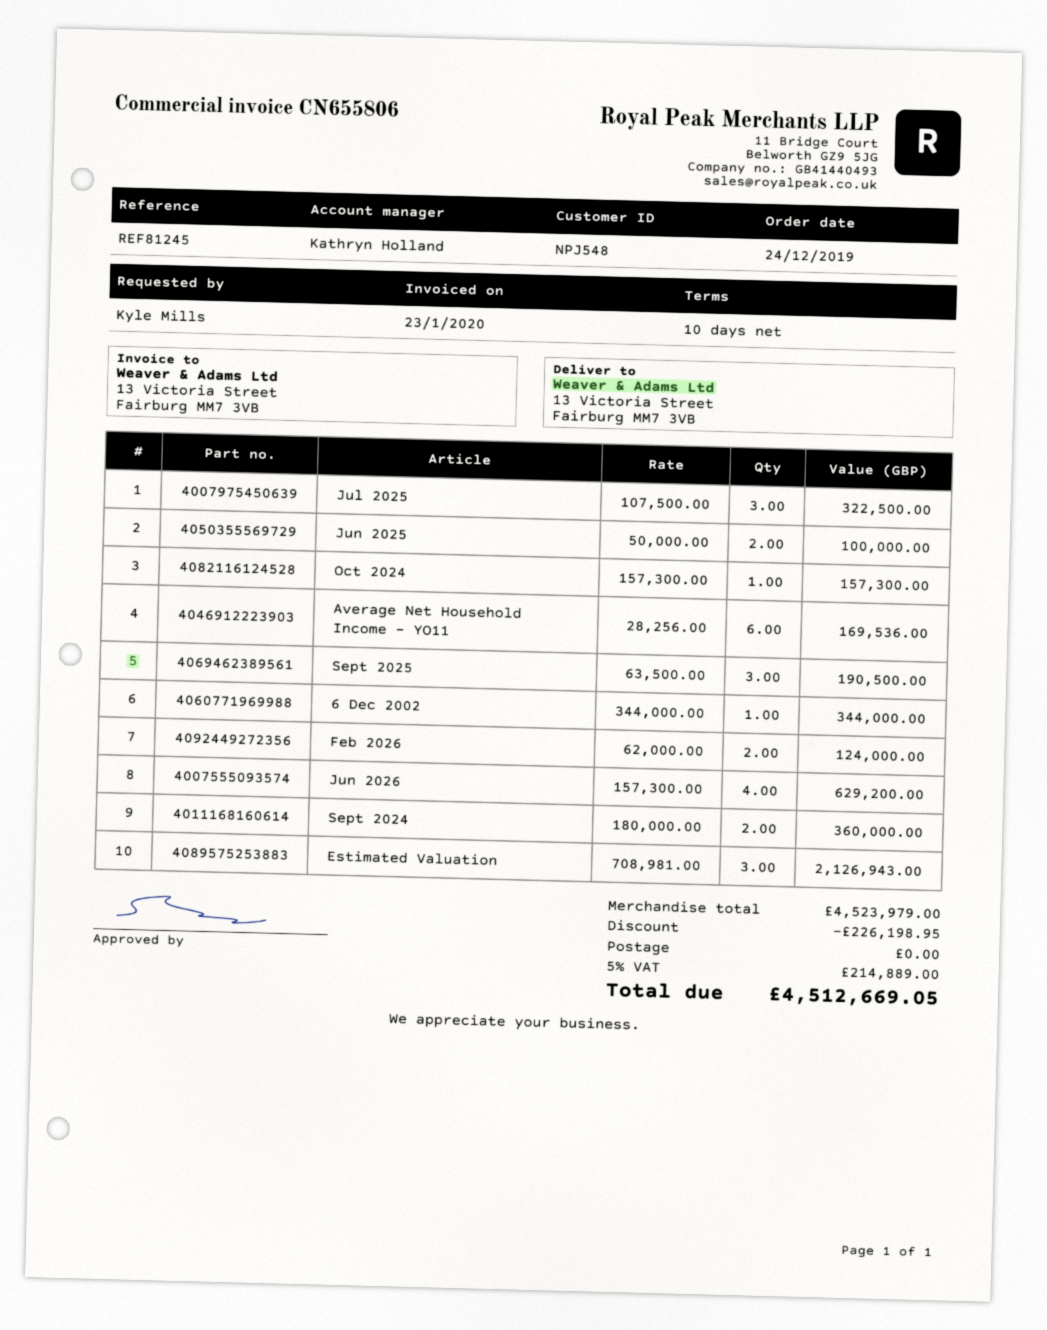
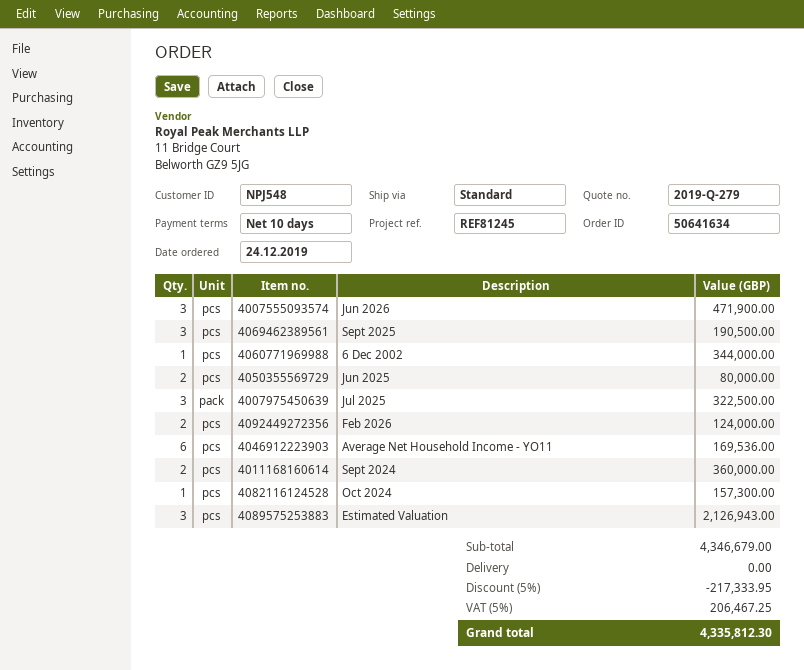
Jun 2025: 2 for 100000.00 -> 2 for 80000.00
Jun 2026: 4 for 629200.00 -> 3 for 471900.00
subtotal: 4523979.00 -> 4346679.00
discount: 226198.95 -> 217333.95
tax: 5% = 214889.00 -> 5% = 206467.25
total: 4512669.05 -> 4335812.30

